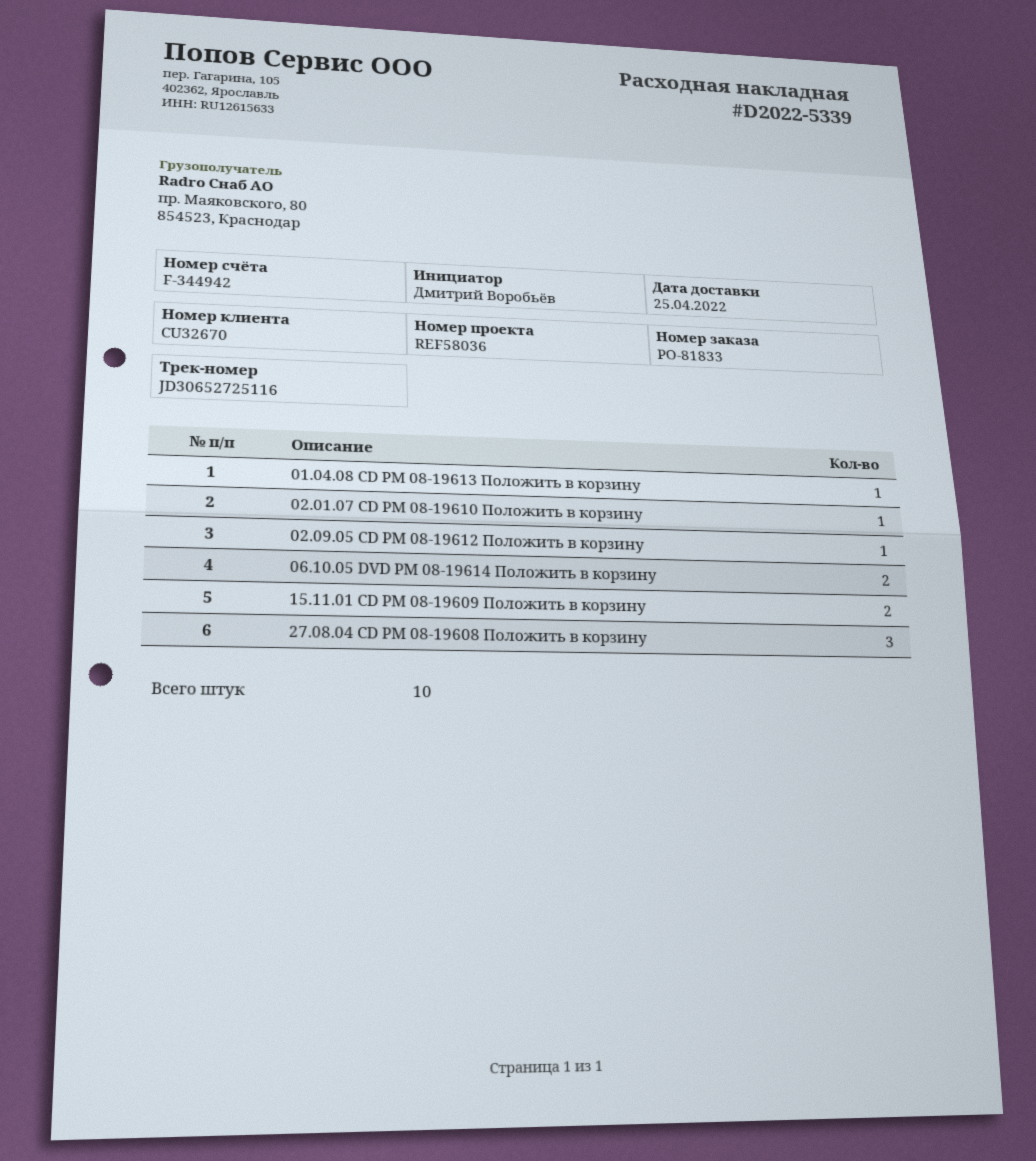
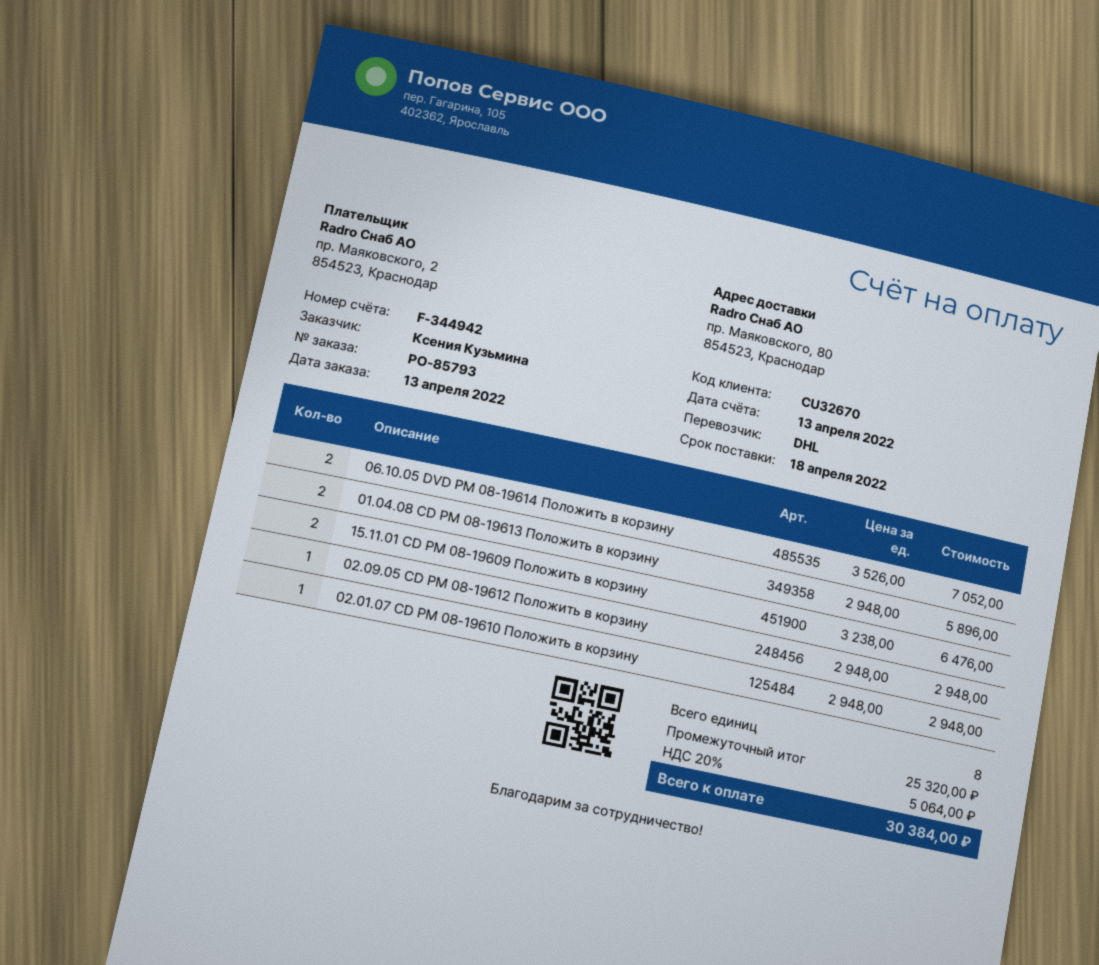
order number: PO-81833 -> PO-85793
delivery date: 2022-04-25 -> 2022-04-18
ordered by: Дмитрий Воробьёв -> Ксения Кузьмина
01.04.08 CD PM 08-19613 Положить в корзину: 1 -> 2
27.08.04 CD PM 08-19608 Положить в корзину: 3 -> none
total quantity: 10 -> 8

